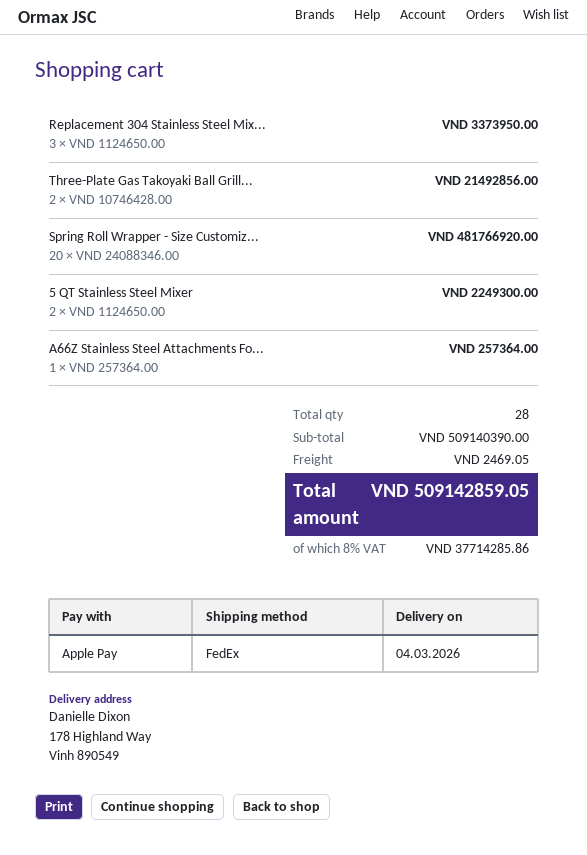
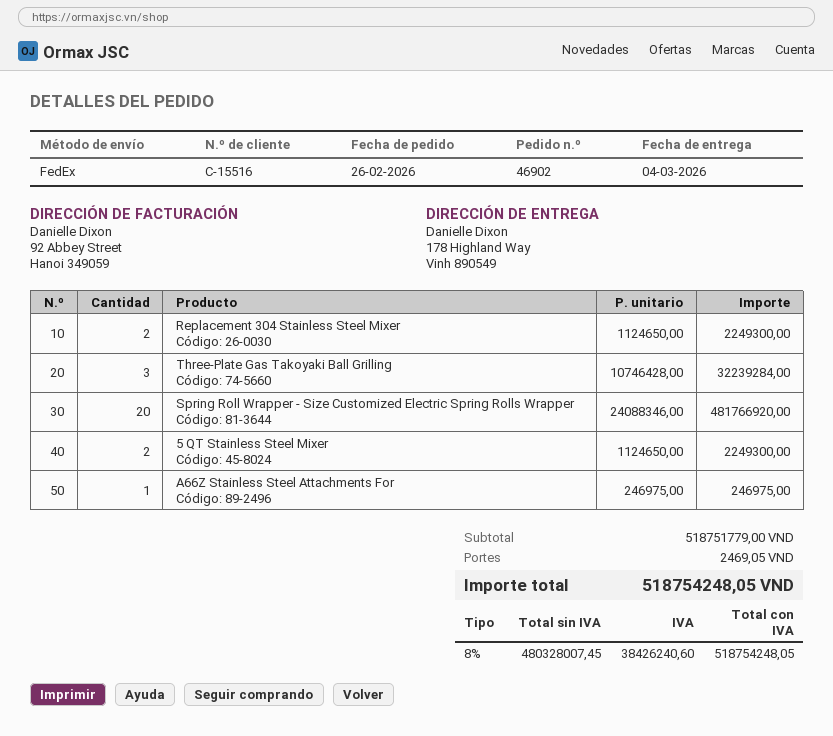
Replacement 304 Stainless Steel Mix...: 3 x 1124650.00 = 3373950.00 -> 2 x 1124650.00 = 2249300.00
Three-Plate Gas Takoyaki Ball Grill...: 2 x 10746428.00 = 21492856.00 -> 3 x 10746428.00 = 32239284.00
A66Z Stainless Steel Attachments Fo...: 1 x 257364.00 = 257364.00 -> 1 x 246975.00 = 246975.00
subtotal: 509140390.00 -> 518751779.00
tax: 8% = 37714285.86 -> 8% = 38426240.60
total: 509142859.05 -> 518754248.05

